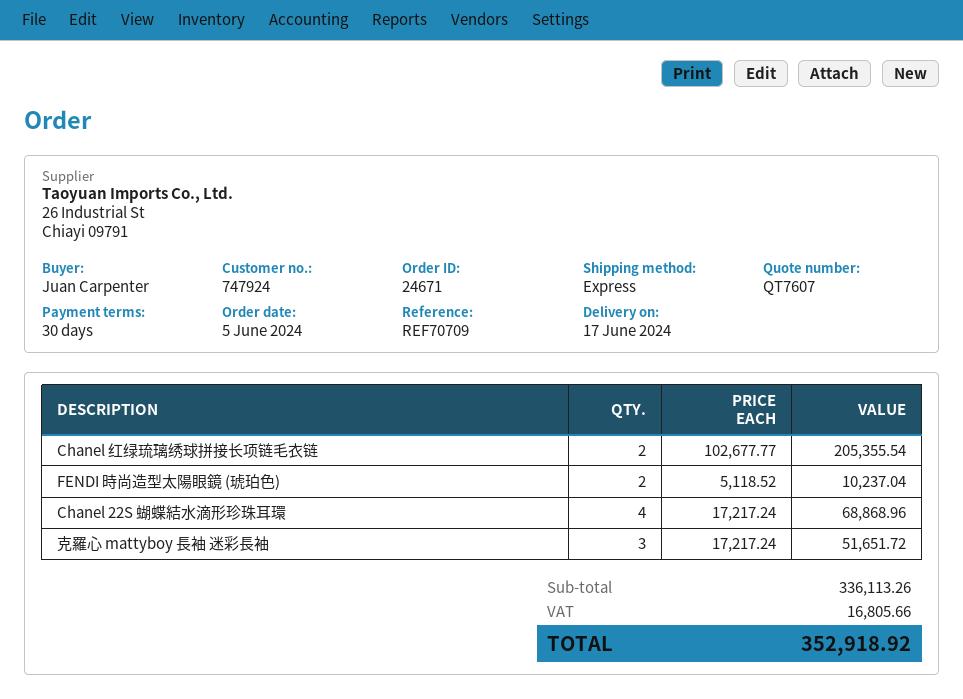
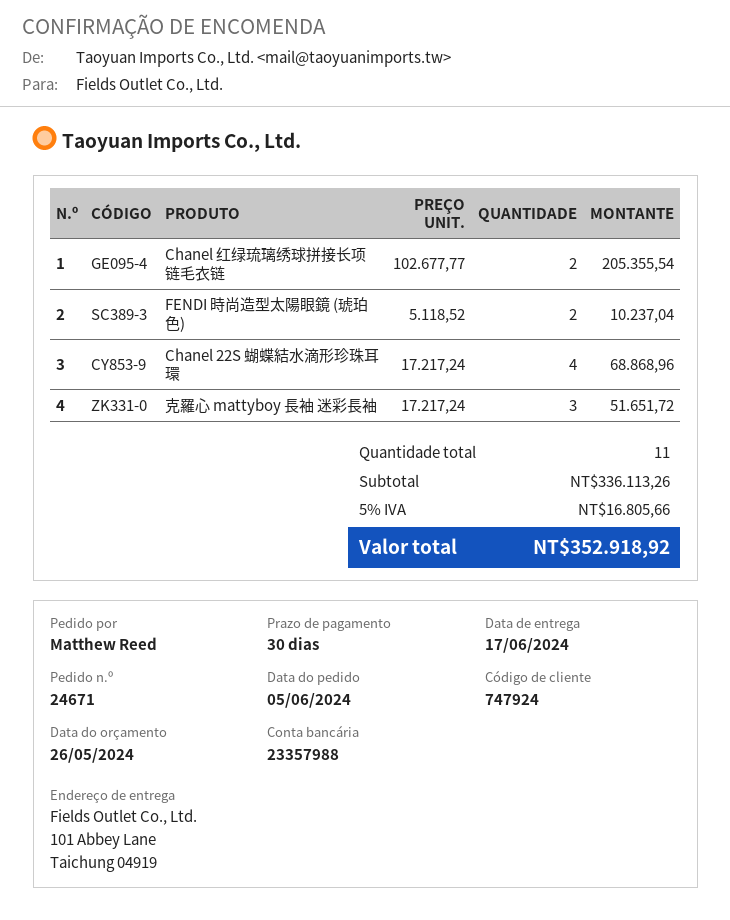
ordered by: Juan Carpenter -> Matthew Reed

